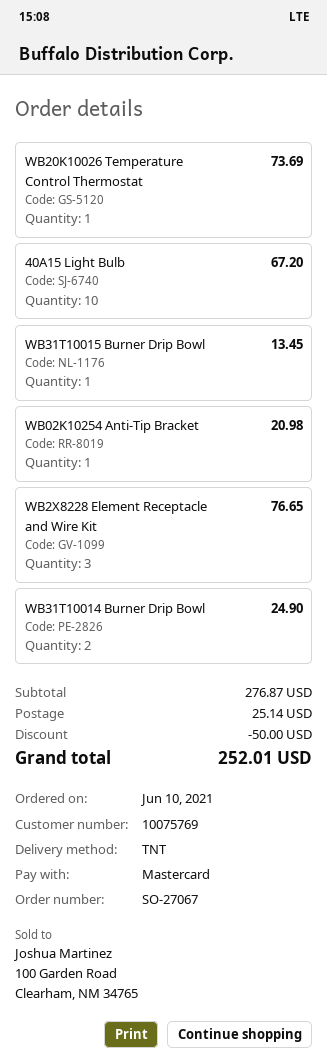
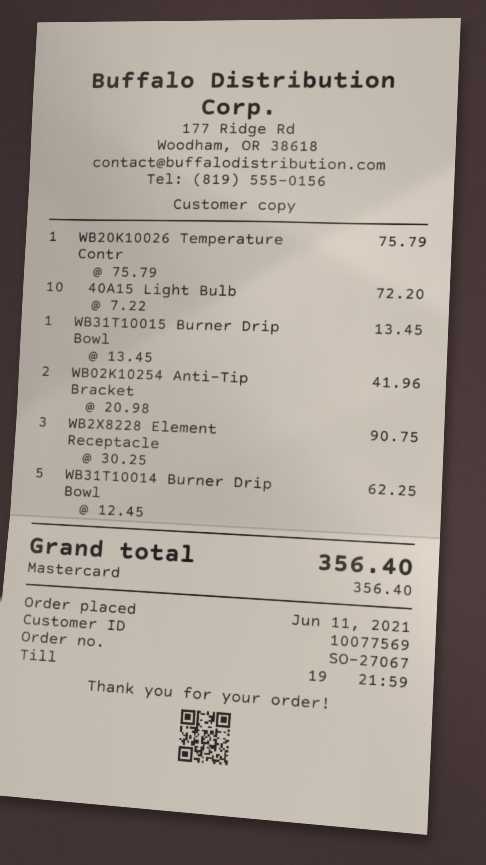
order date: 2021-06-10 -> 2021-06-11
customer number: 10075769 -> 10077569
WB20K10026 Temperature Control Thermostat: 1 for 73.69 -> 1 for 75.79
40A15 Light Bulb: 10 for 67.20 -> 10 for 72.20
WB02K10254 Anti-Tip Bracket: 1 for 20.98 -> 2 for 41.96
WB2X8228 Element Receptacle and Wire Kit: 3 for 76.65 -> 3 for 90.75
WB31T10014 Burner Drip Bowl: 2 for 24.90 -> 5 for 62.25
discount: 50.00 -> none
shipping: 25.14 -> none
total: 252.01 -> 356.40

